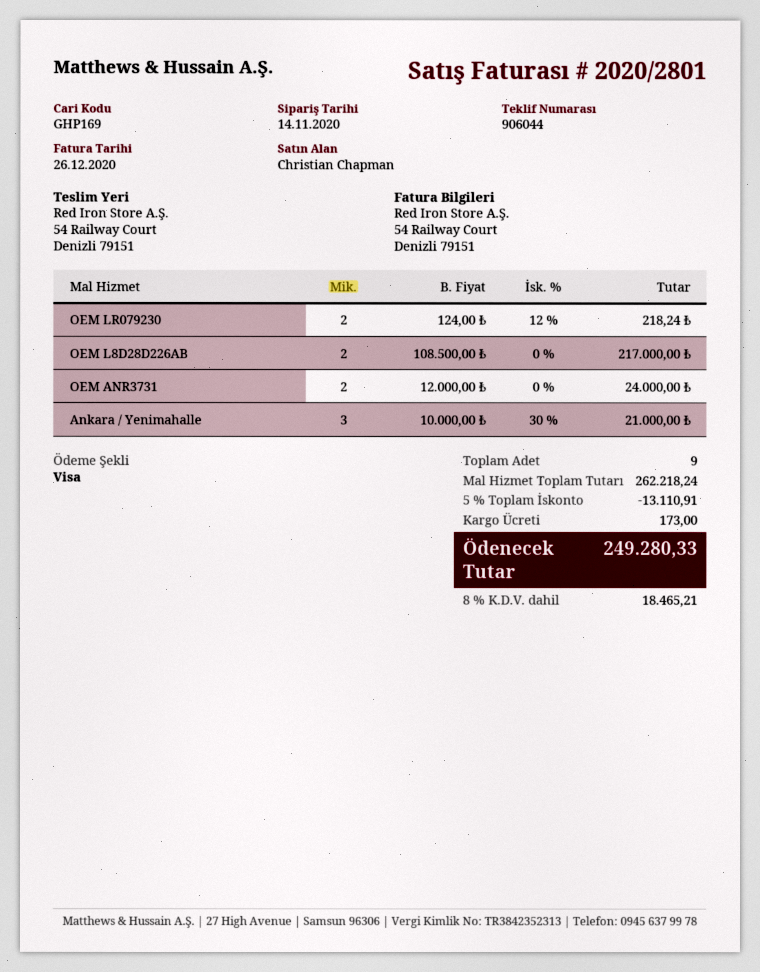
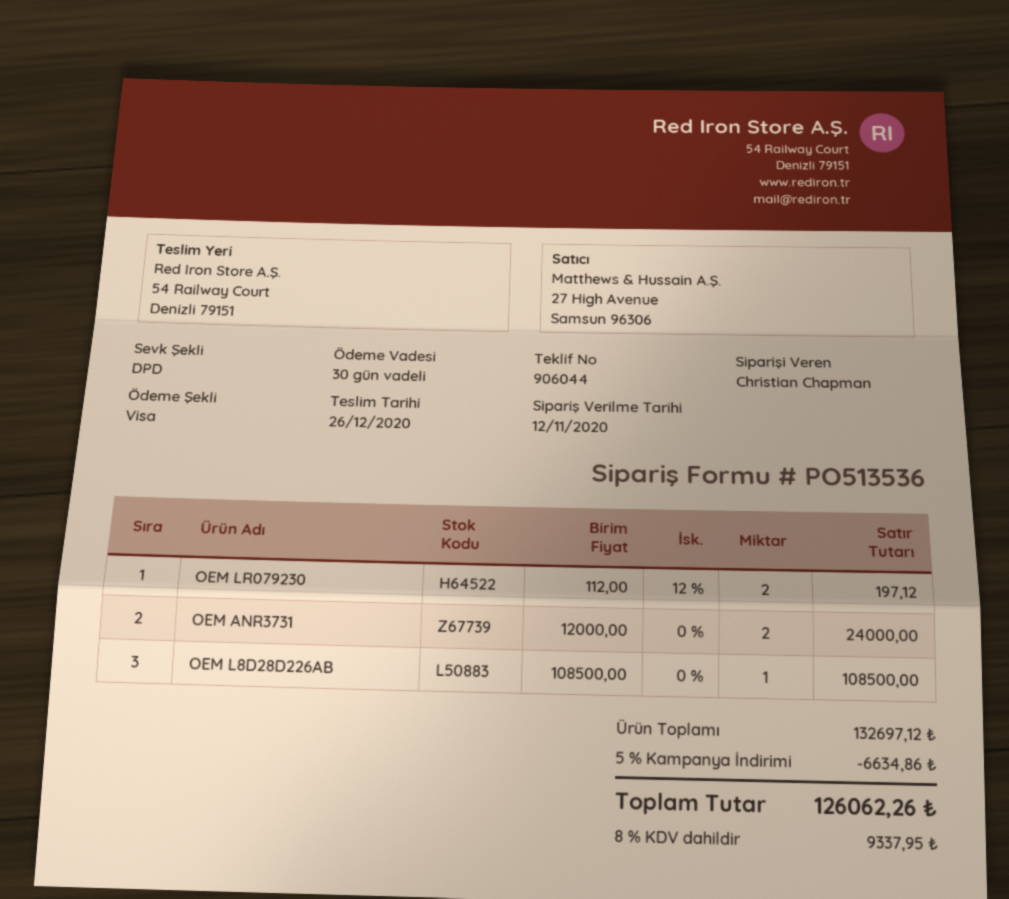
order date: 2020-11-14 -> 2020-11-12
OEM LR079230: 2 x 124.00 - 12% = 218.24 -> 2 x 112.00 - 12% = 197.12
OEM L8D28D226AB: 2 x 108500.00 = 217000.00 -> 1 x 108500.00 = 108500.00
Ankara / Yenimahalle: 3 x 10000.00 - 30% = 21000.00 -> none
subtotal: 262218.24 -> 132697.12
discount: 5% = 13110.91 -> 5% = 6634.86
shipping: 173.00 -> none
tax: 8% = 18465.21 -> 8% = 9337.95
total: 249280.33 -> 126062.26

